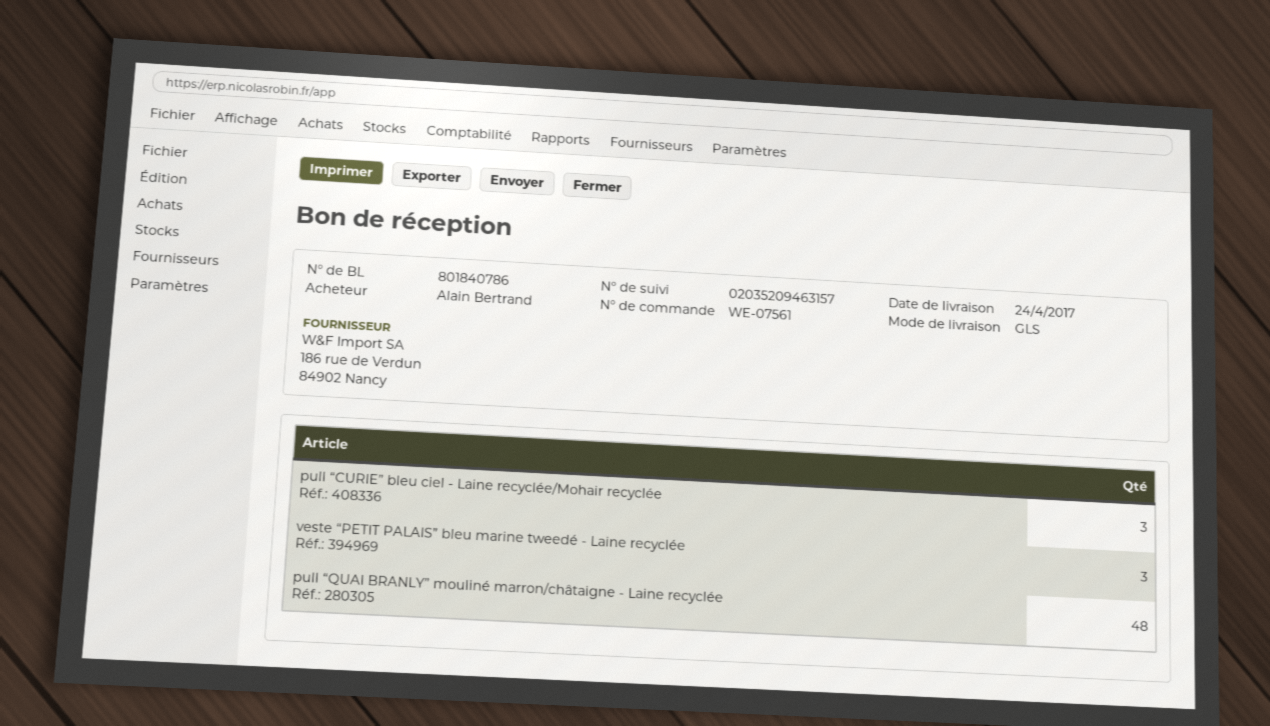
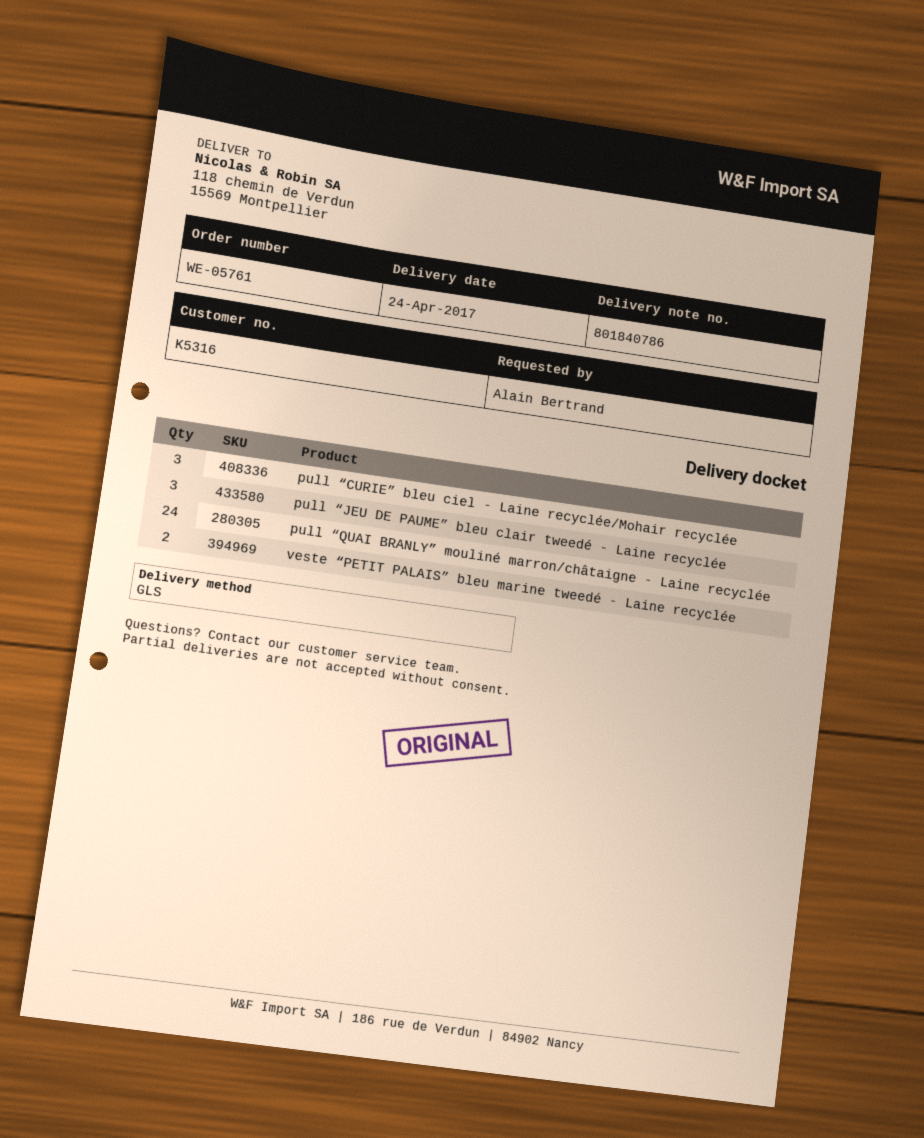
order number: WE-07561 -> WE-05761
veste “PETIT PALAIS” bleu marine tweedé - Laine recyclée: 3 -> 2
pull “QUAI BRANLY” mouliné marron/châtaigne - Laine recyclée: 48 -> 24
pull “JEU DE PAUME” bleu clair tweedé - Laine recyclée: none -> 3

